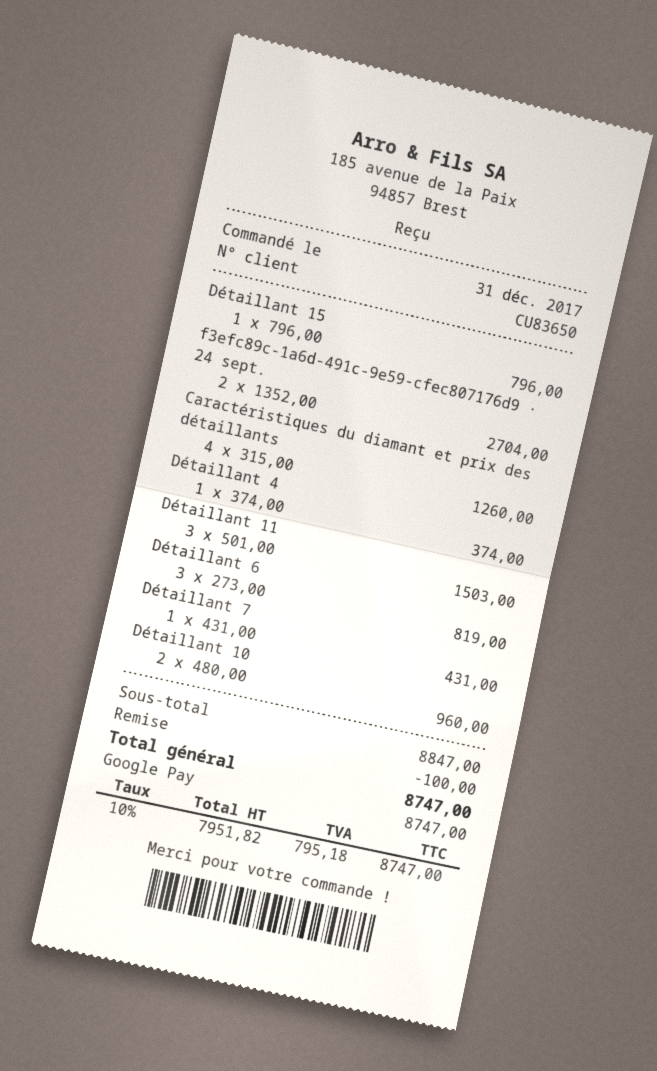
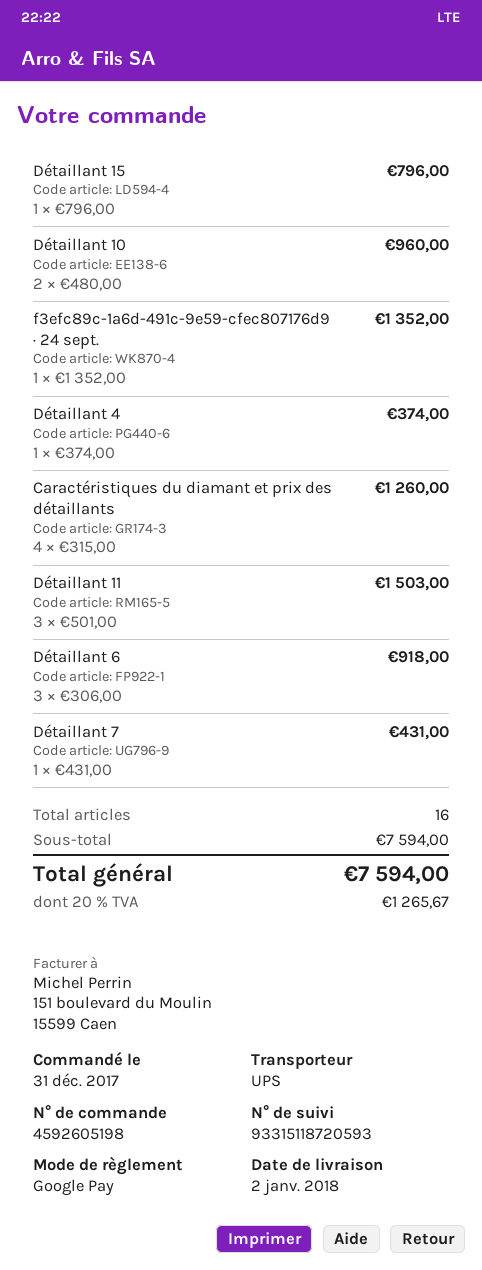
f3efc89c-1a6d-491c-9e59-cfec807176d9 · 24 sept.: 2 x 1352.00 = 2704.00 -> 1 x 1352.00 = 1352.00
Détaillant 6: 3 x 273.00 = 819.00 -> 3 x 306.00 = 918.00
subtotal: 8847.00 -> 7594.00
discount: 100.00 -> none
tax: 10% = 795.18 -> 20% = 1265.67
total: 8747.00 -> 7594.00

